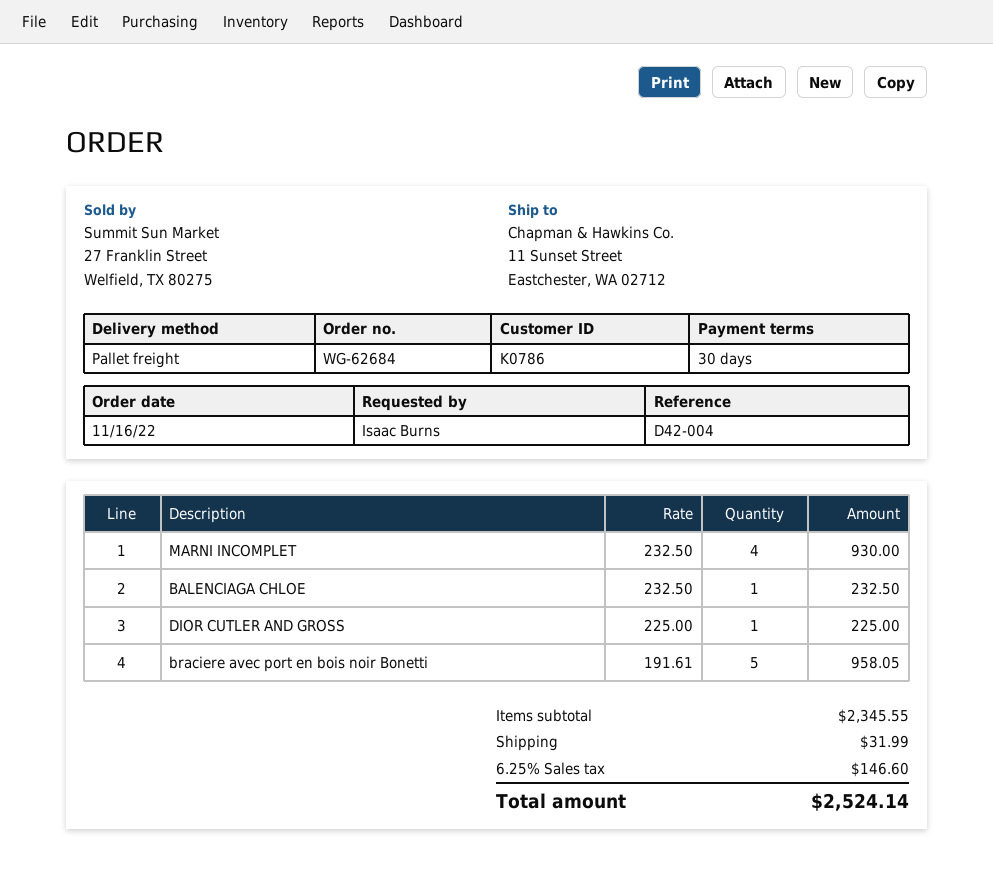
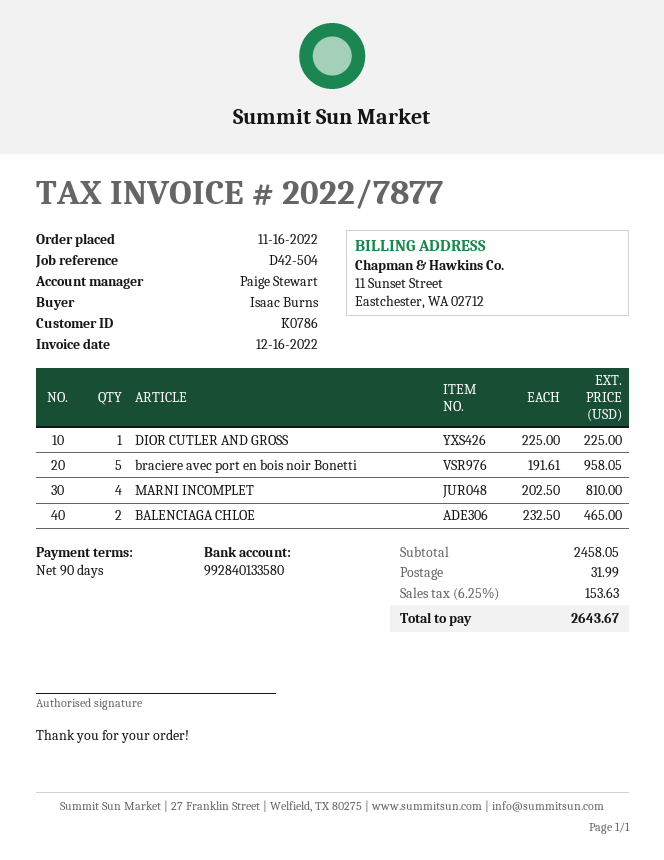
payment terms: 30 days -> 90 days
reference: D42-004 -> D42-504
MARNI INCOMPLET: 4 x 232.50 = 930.00 -> 4 x 202.50 = 810.00
BALENCIAGA CHLOE: 1 x 232.50 = 232.50 -> 2 x 232.50 = 465.00
subtotal: 2345.55 -> 2458.05
tax: 6.25% = 146.60 -> 6.25% = 153.63
total: 2524.14 -> 2643.67

